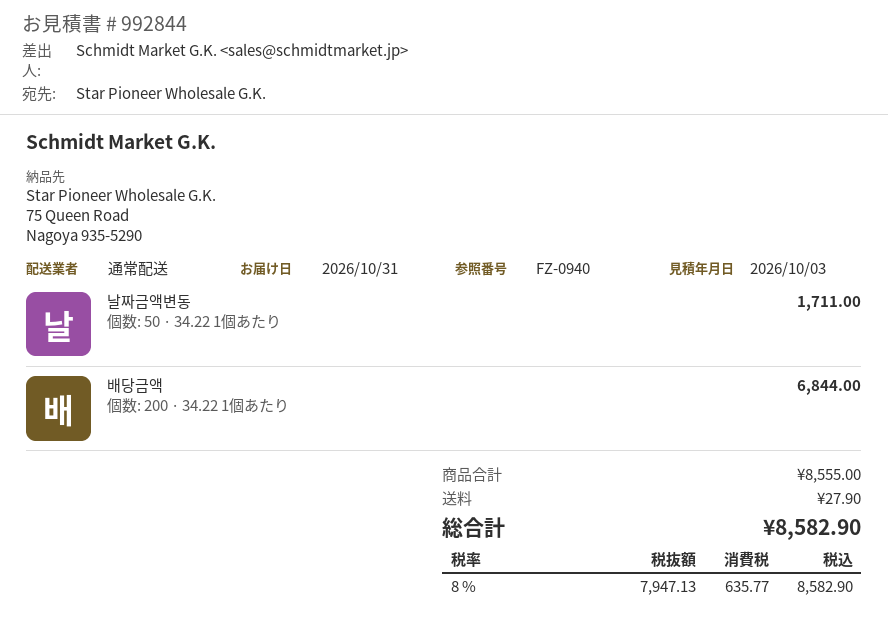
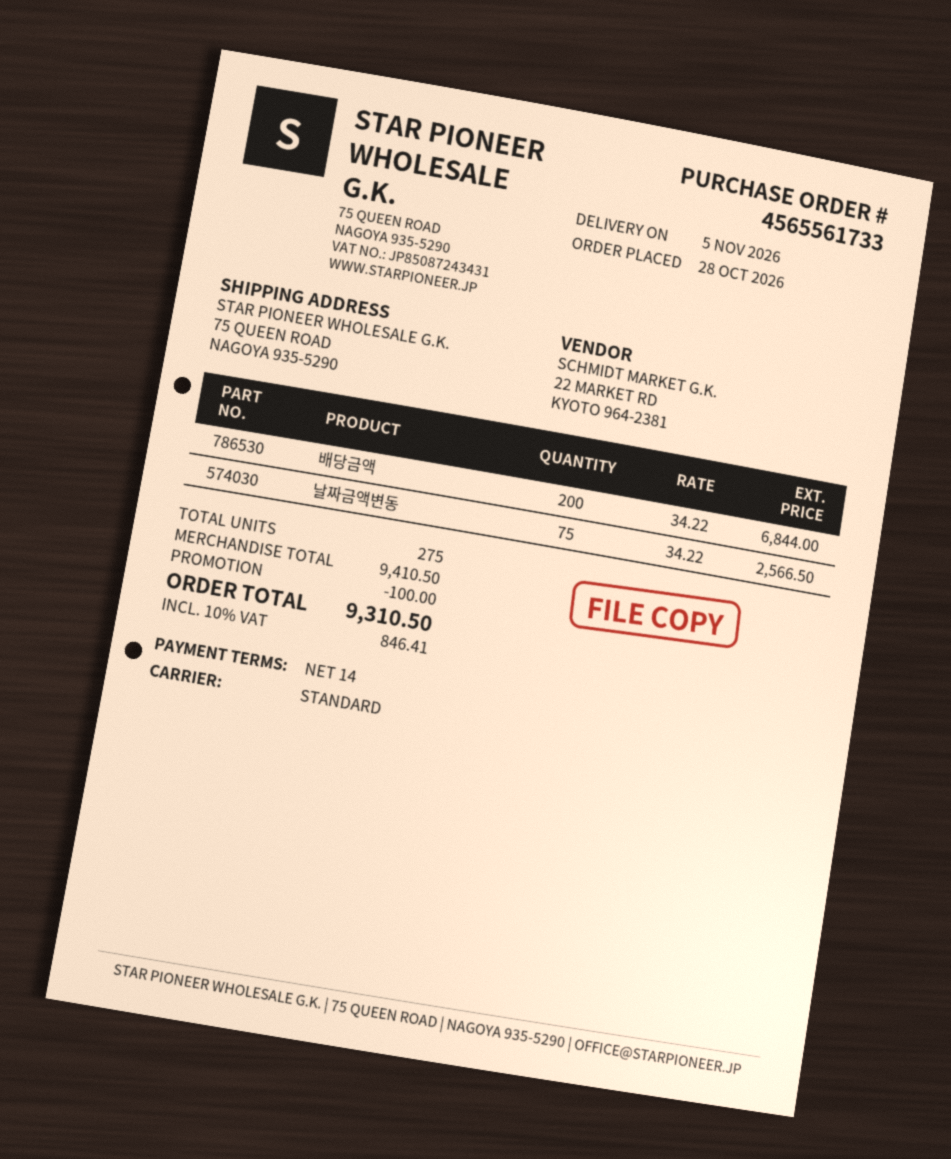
delivery date: 2026-10-31 -> 2026-11-05
날짜금액변동: 50 x 34.22 = 1711.00 -> 75 x 34.22 = 2566.50
subtotal: 8555.00 -> 9410.50
discount: none -> 100.00
shipping: 27.90 -> none
tax: 8% = 635.77 -> 10% = 846.41
total: 8582.90 -> 9310.50

